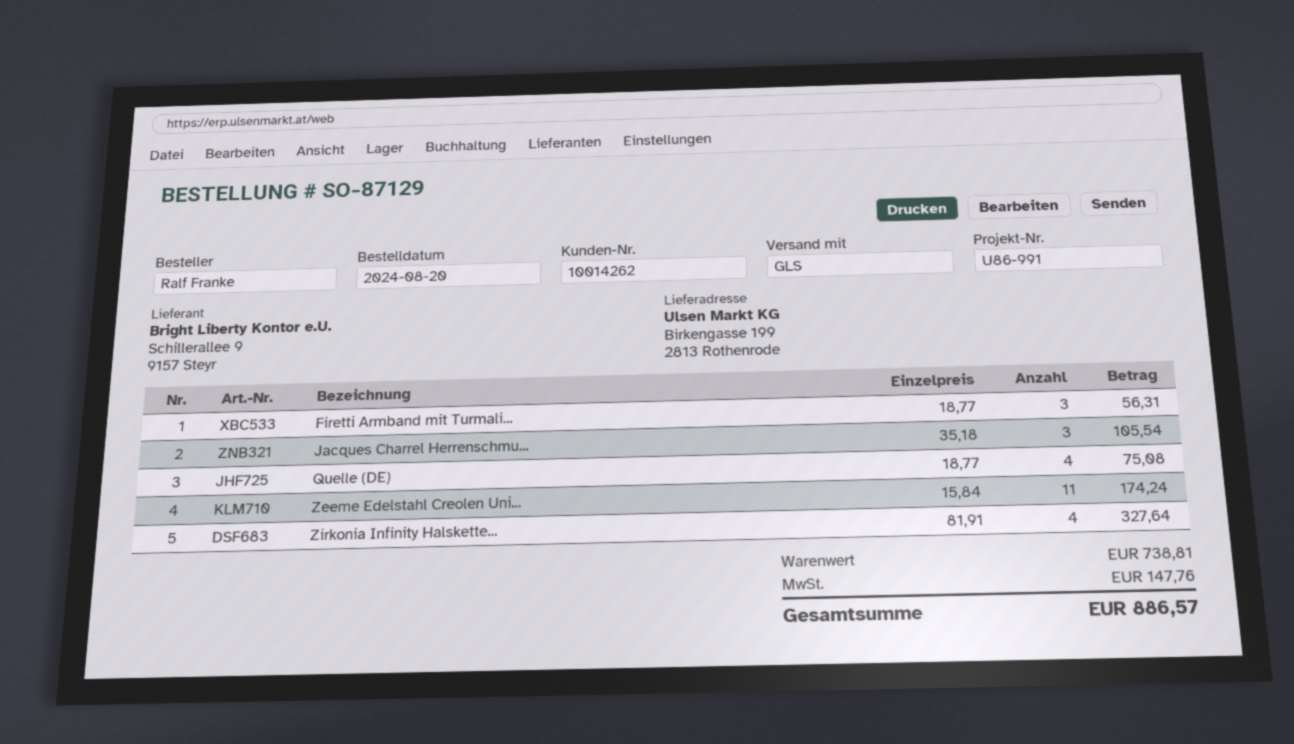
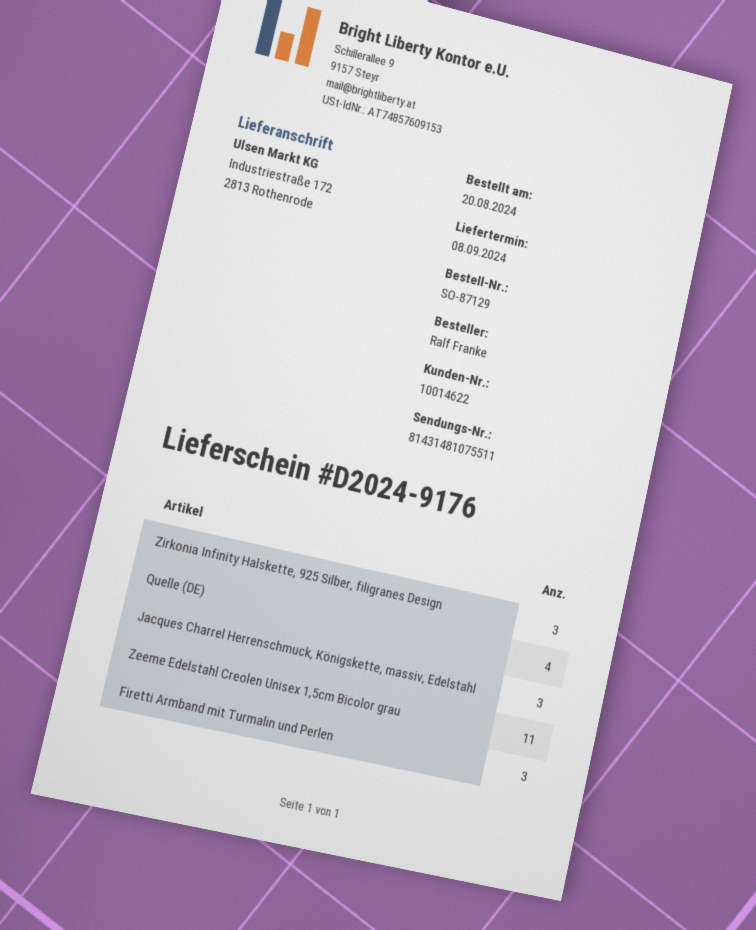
customer number: 10014262 -> 10014622
ship to: Birkengasse 199, 2813 Rothenrode -> Industriestraße 172, 2813 Rothenrode
Zirkonia Infinity Halskette...: 4 -> 3

